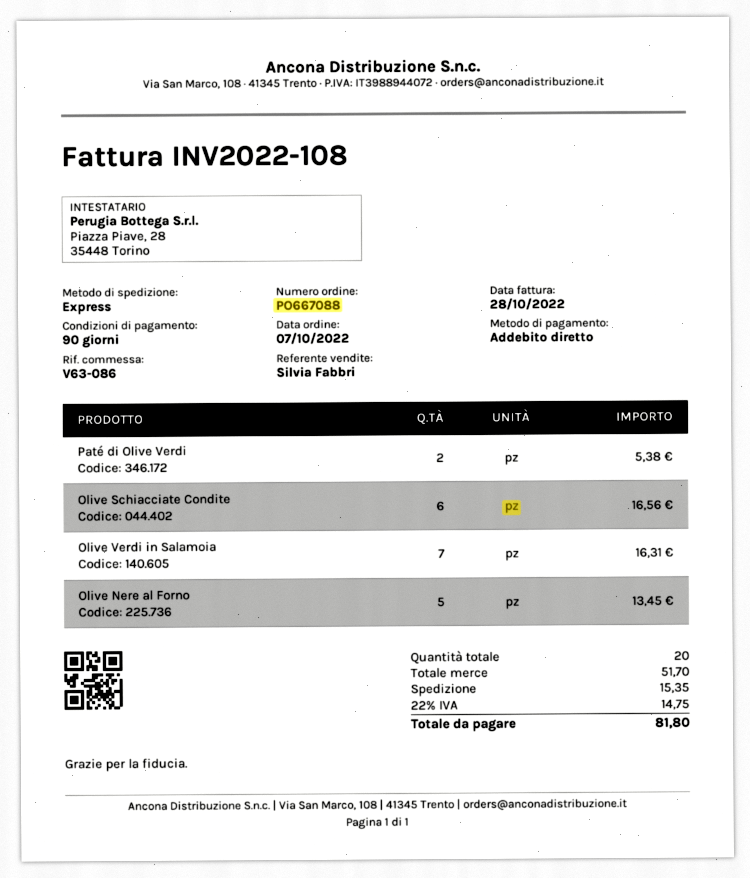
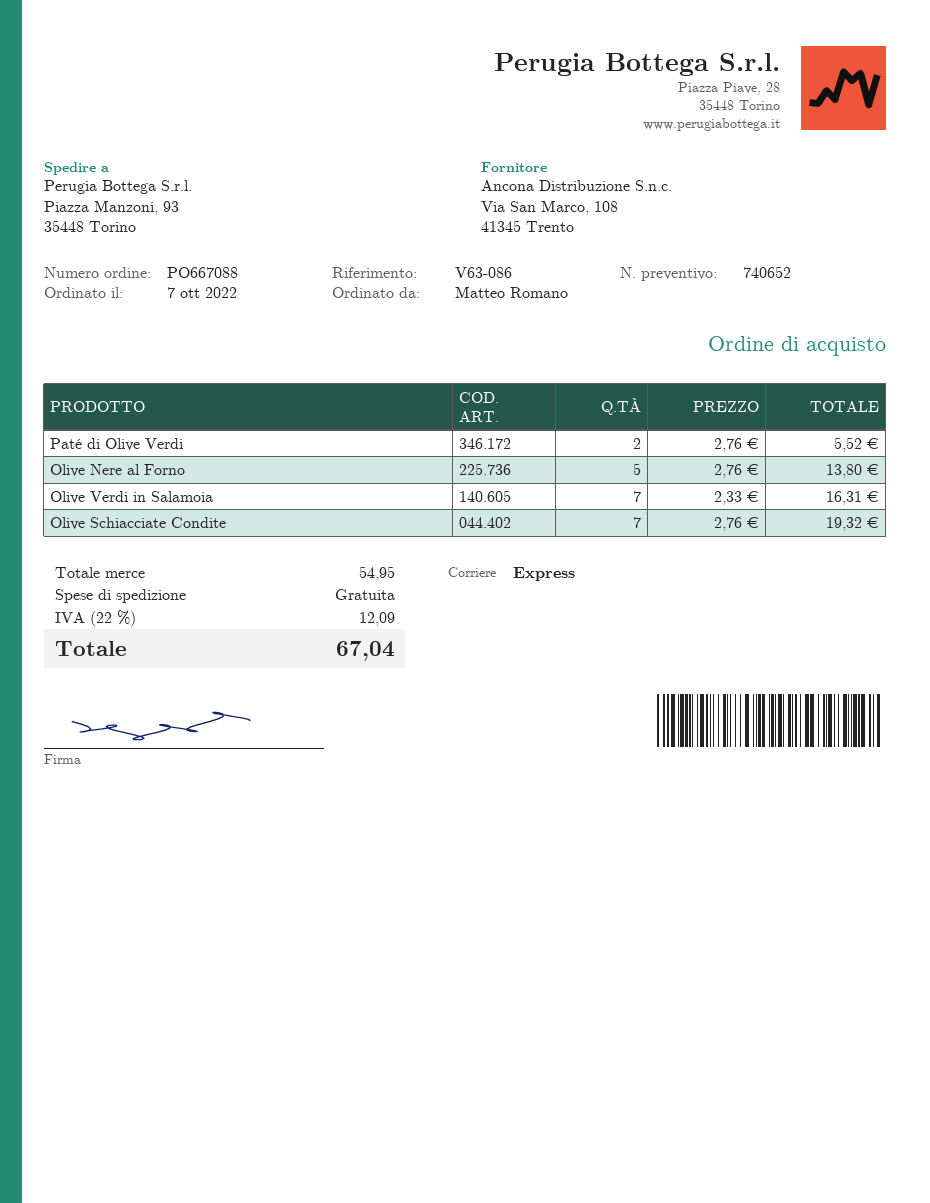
Paté di Olive Verdi: 2 for 5.38 -> 2 for 5.52
Olive Schiacciate Condite: 6 for 16.56 -> 7 for 19.32
Olive Nere al Forno: 5 for 13.45 -> 5 for 13.80
subtotal: 51.70 -> 54.95
shipping: 15.35 -> 0.00
tax: 22% = 14.75 -> 22% = 12.09
total: 81.80 -> 67.04

